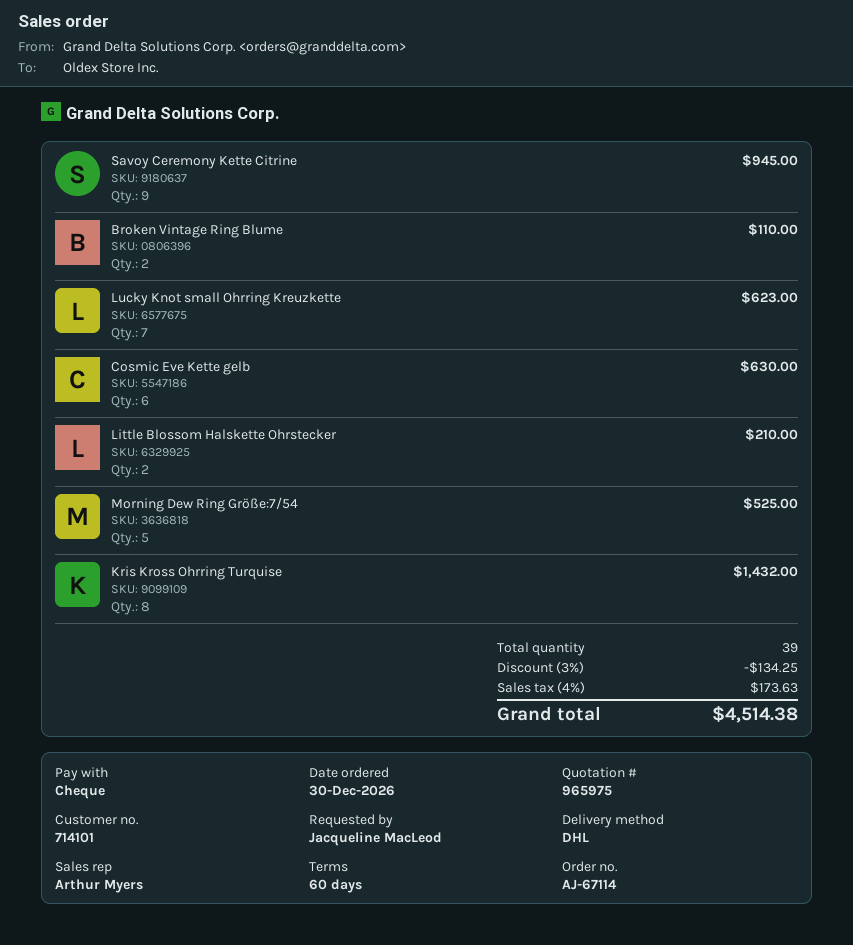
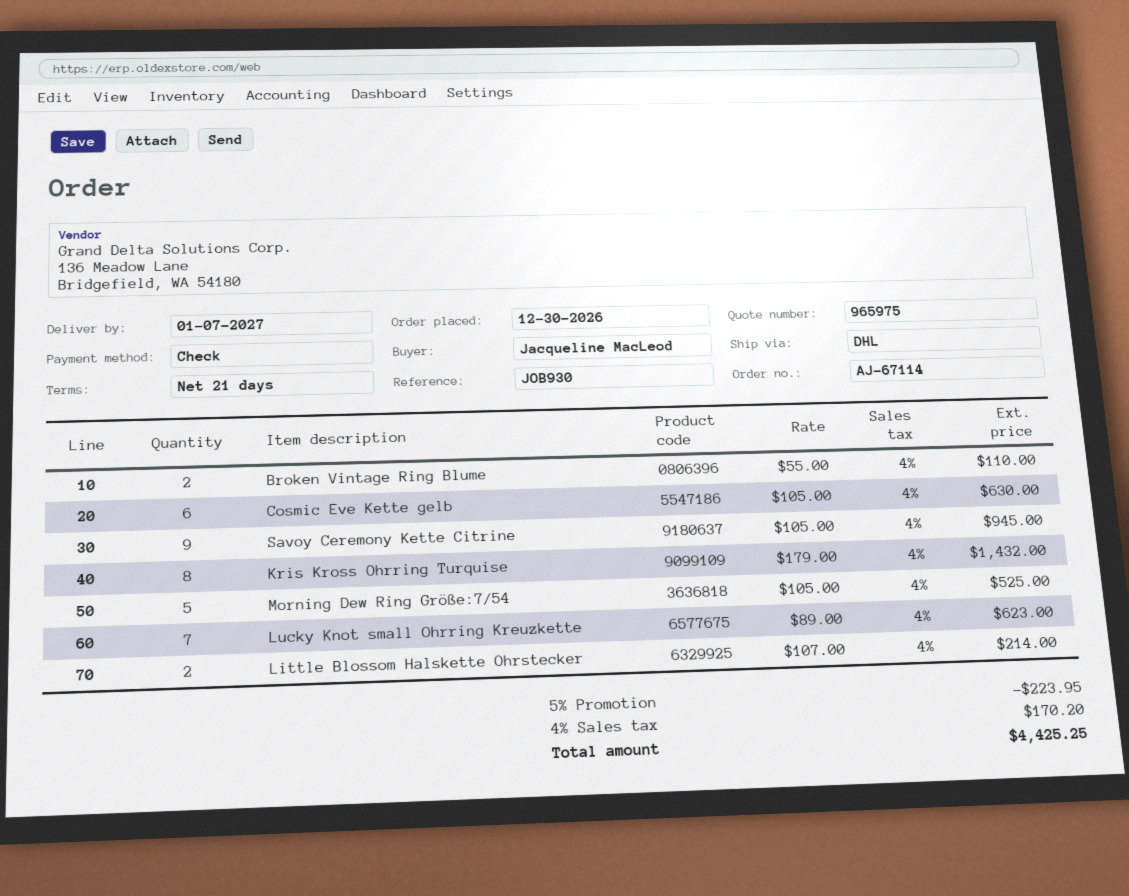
payment terms: 60 days -> 21 days
Little Blossom Halskette Ohrstecker: 2 for 210.00 -> 2 for 214.00
discount: 3% = 134.25 -> 5% = 223.95
tax: 4% = 173.63 -> 4% = 170.20
total: 4514.38 -> 4425.25

